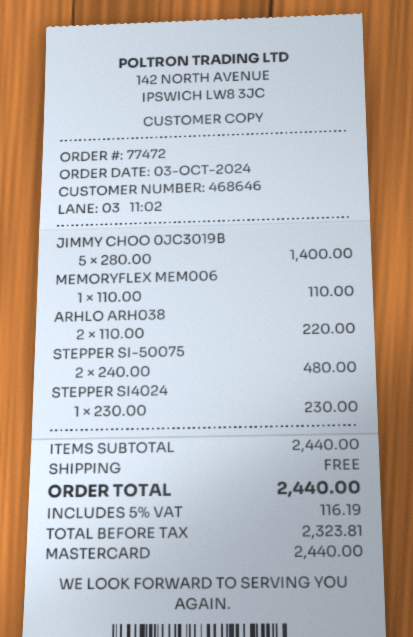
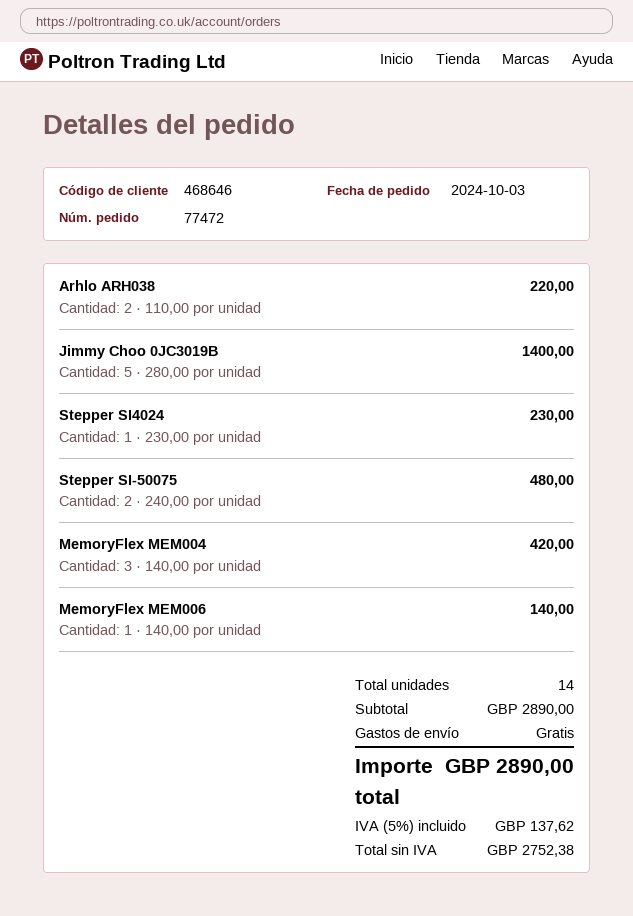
MEMORYFLEX MEM006: 1 x 110.00 = 110.00 -> 1 x 140.00 = 140.00
MemoryFlex MEM004: none -> 3 x 140.00 = 420.00
subtotal: 2440.00 -> 2890.00
net: 2323.81 -> 2752.38
tax: 5% = 116.19 -> 5% = 137.62
total: 2440.00 -> 2890.00

